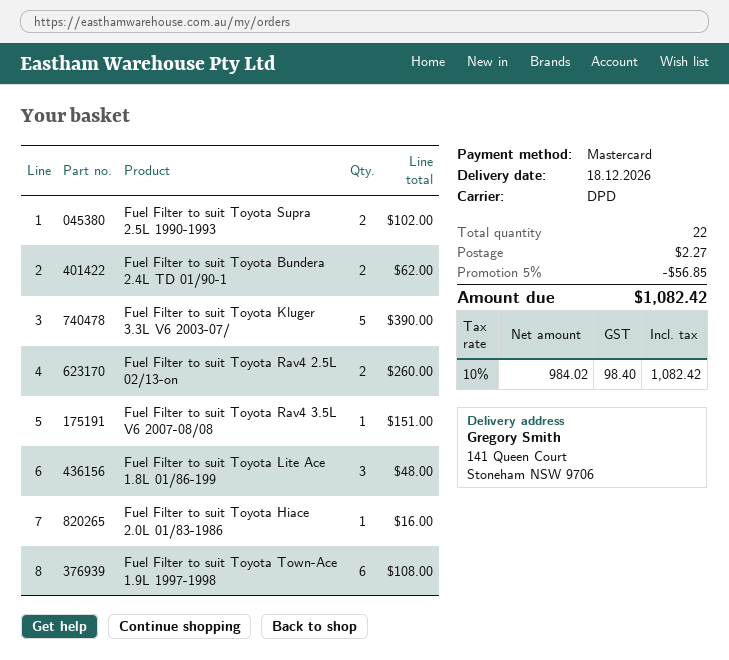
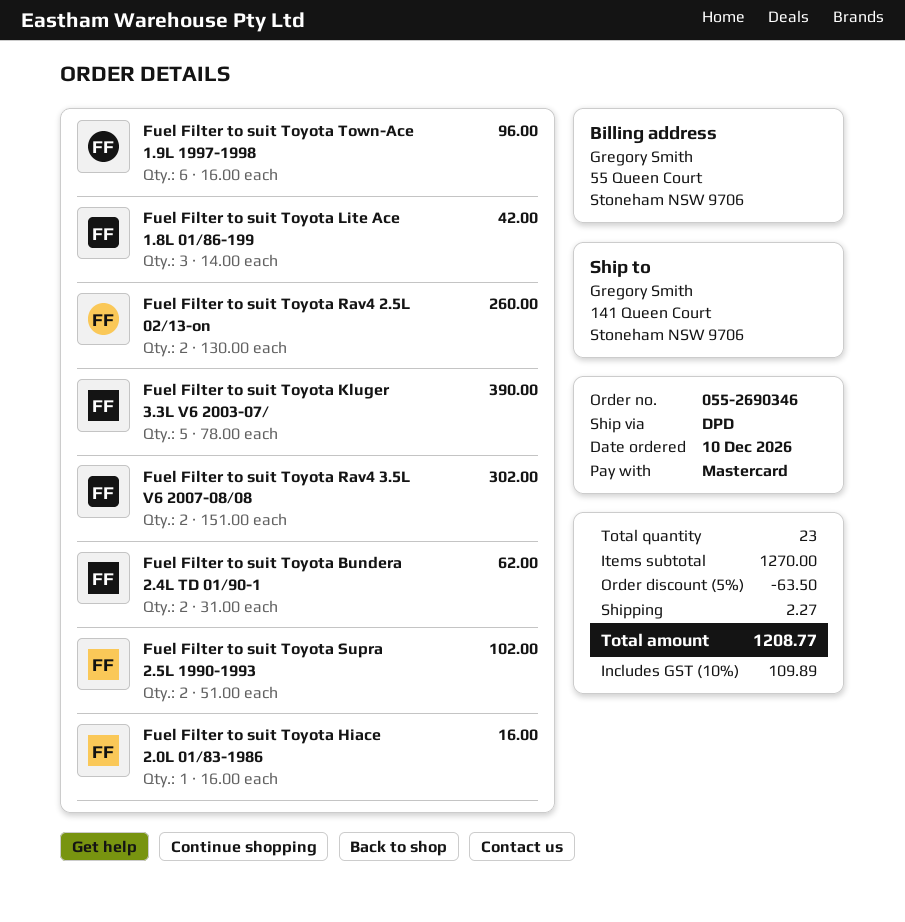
Fuel Filter to suit Toyota Rav4 3.5L V6 2007-08/08: 1 for 151.00 -> 2 for 302.00
Fuel Filter to suit Toyota Lite Ace 1.8L 01/86-199: 3 for 48.00 -> 3 for 42.00
Fuel Filter to suit Toyota Town-Ace 1.9L 1997-1998: 6 for 108.00 -> 6 for 96.00
total quantity: 22 -> 23
discount: 5% = 56.85 -> 5% = 63.50
tax: 10% = 98.40 -> 10% = 109.89
total: 1082.42 -> 1208.77

